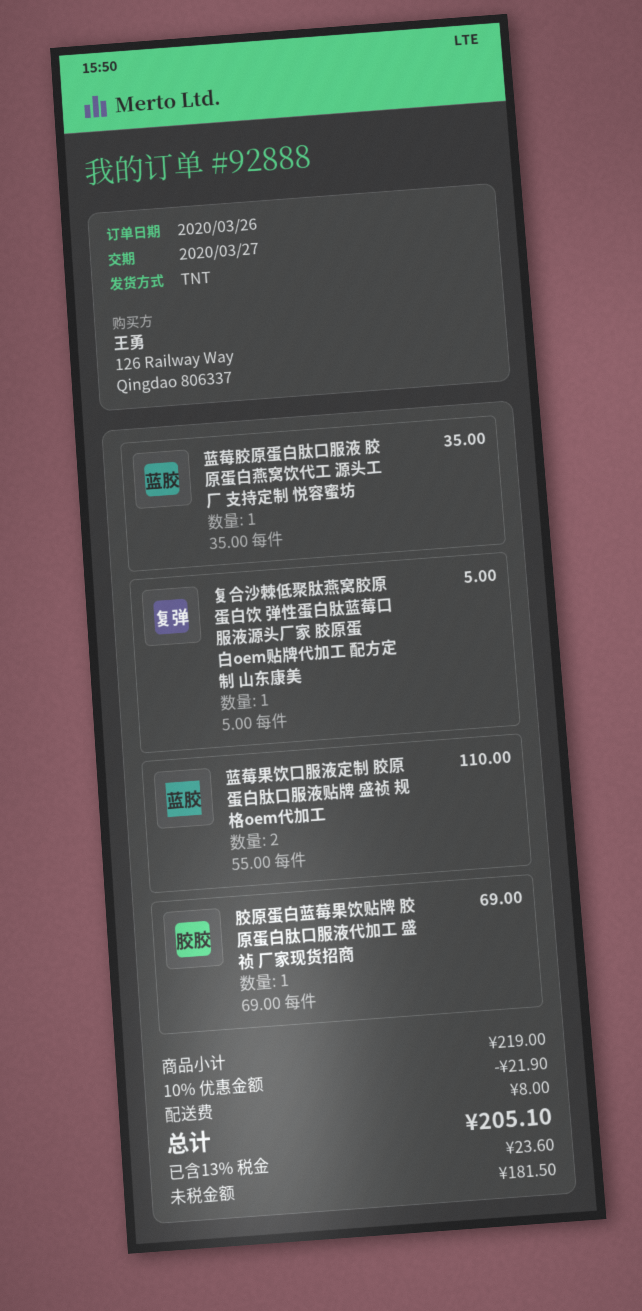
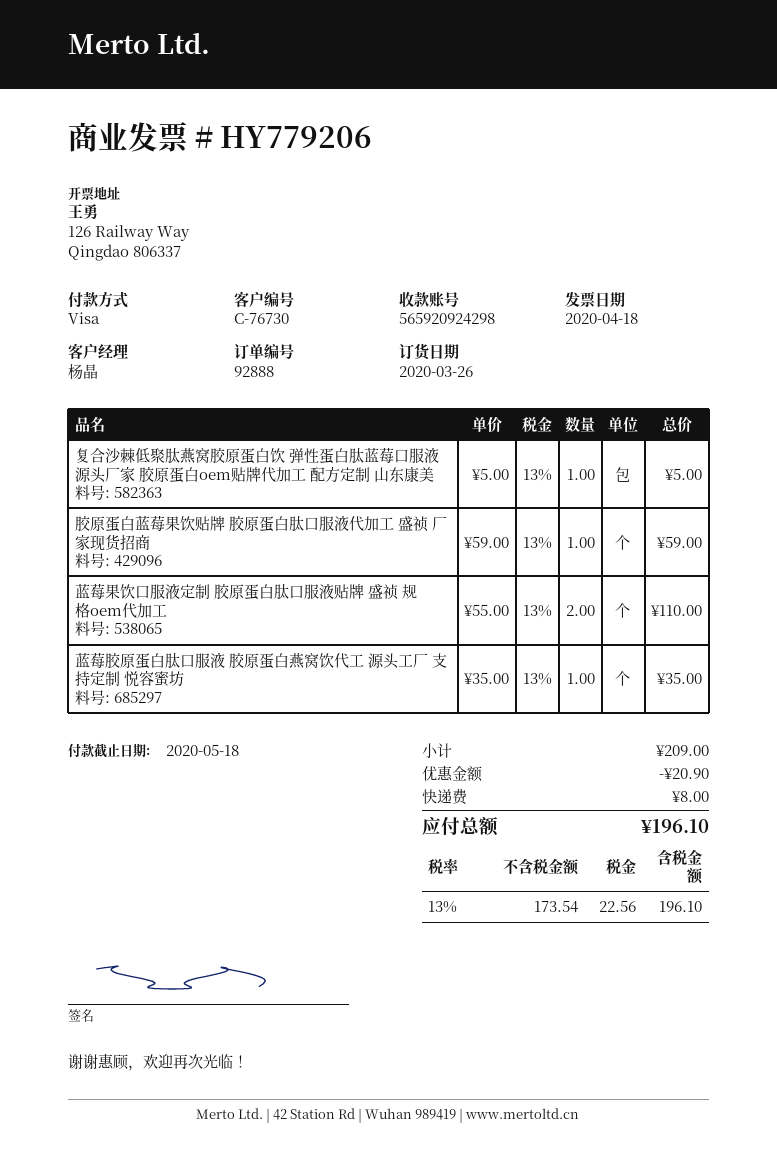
胶原蛋白蓝莓果饮贴牌 胶原蛋白肽口服液代加工 盛祯 厂家现货招商: 1 x 69.00 = 69.00 -> 1 x 59.00 = 59.00
subtotal: 219.00 -> 209.00
discount: 21.90 -> 20.90
net: 181.50 -> 173.54
tax: 13% = 23.60 -> 13% = 22.56
total: 205.10 -> 196.10

